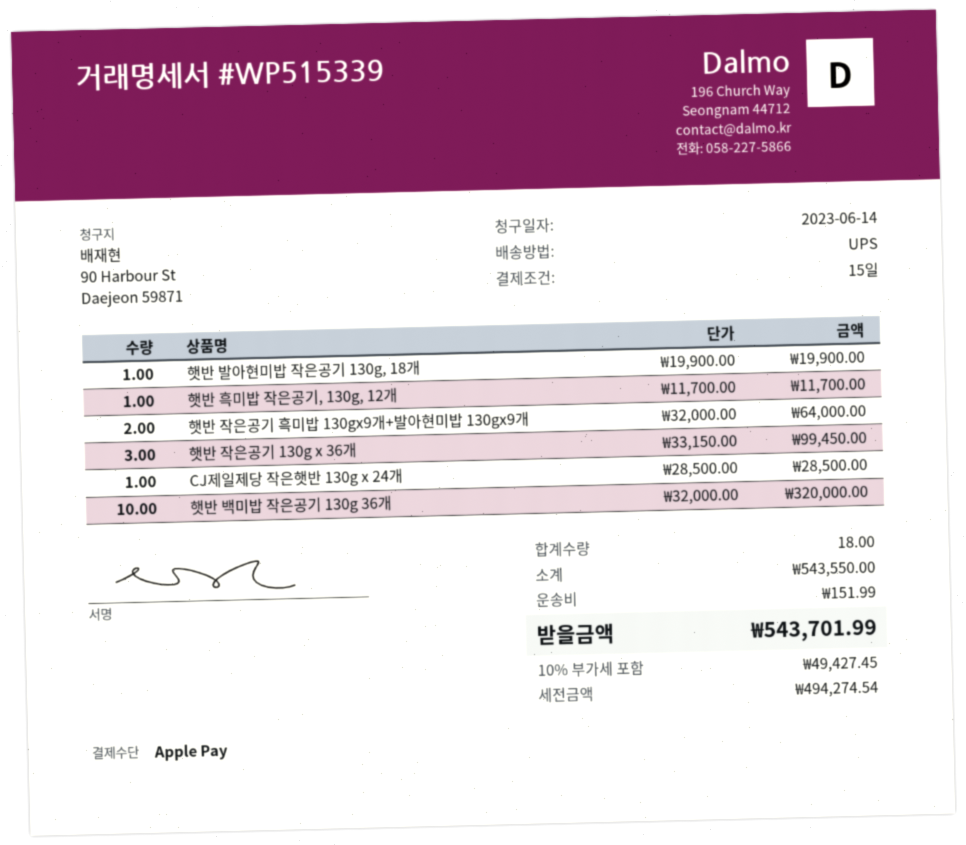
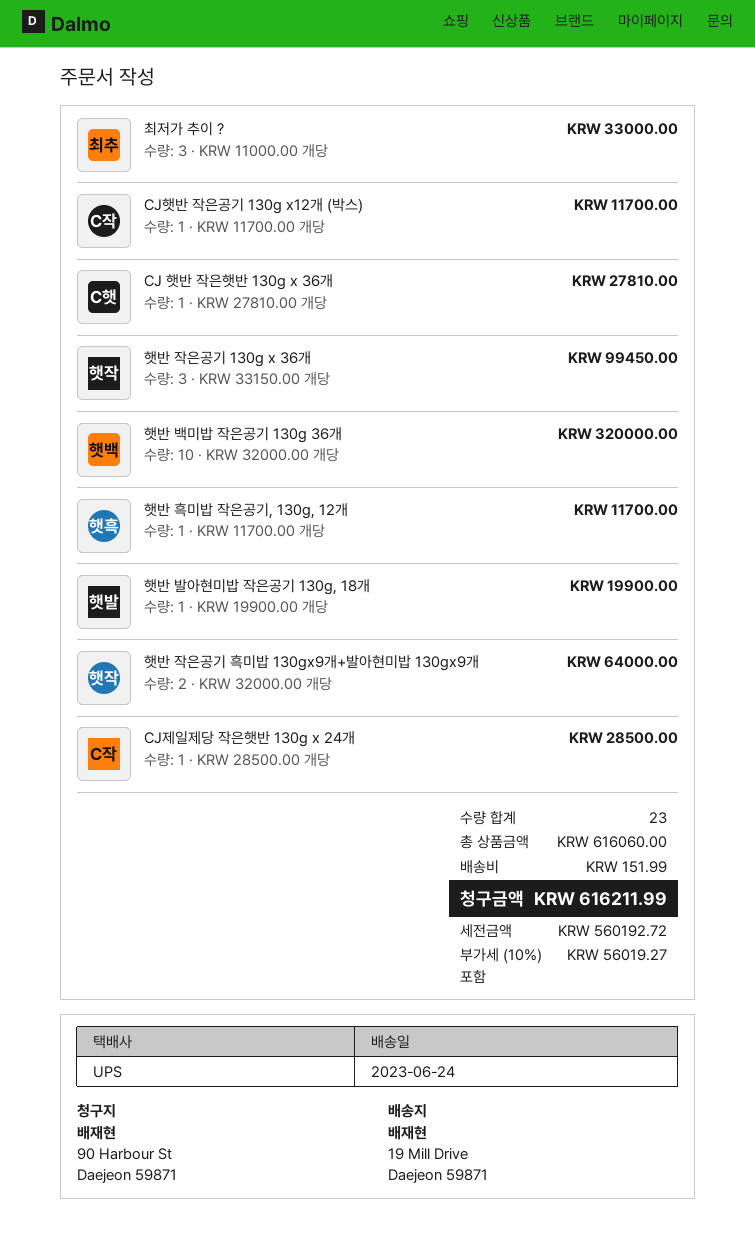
최저가 추이 ?: none -> 3 x 11000.00 = 33000.00
CJ햇반 작은공기 130g x12개 (박스): none -> 1 x 11700.00 = 11700.00
CJ 햇반 작은햇반 130g x 36개: none -> 1 x 27810.00 = 27810.00
total quantity: 18 -> 23
subtotal: 543550.00 -> 616060.00
net: 494274.54 -> 560192.72
tax: 10% = 49427.45 -> 10% = 56019.27
total: 543701.99 -> 616211.99

